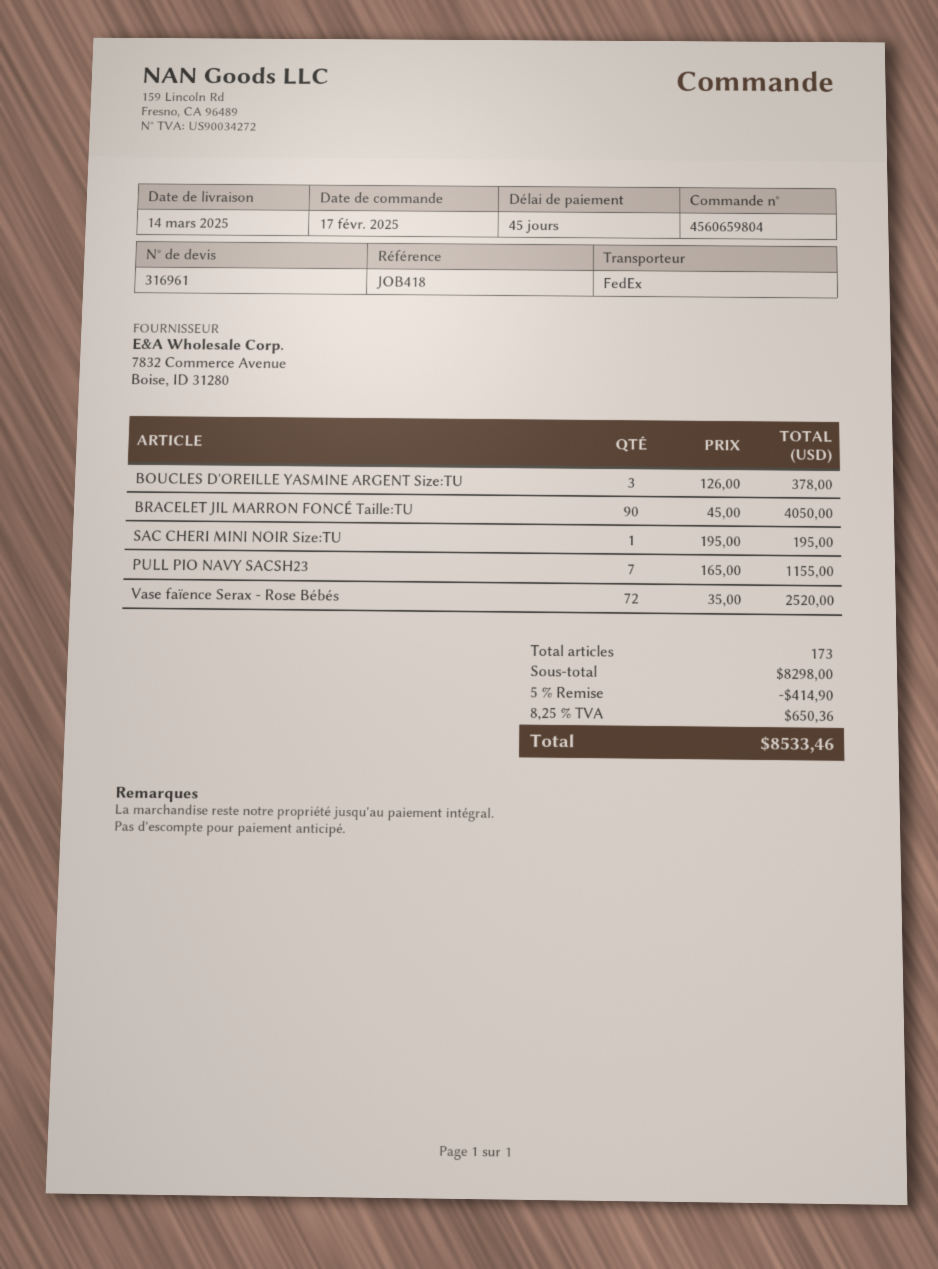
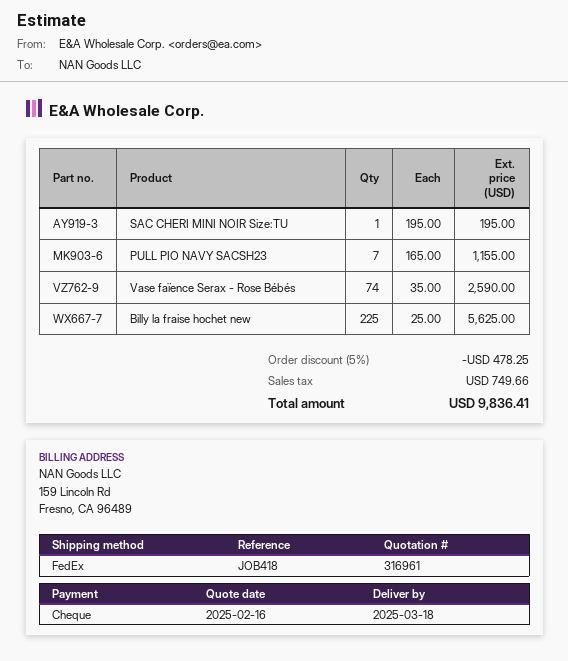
delivery date: 2025-03-14 -> 2025-03-18
BOUCLES D'OREILLE YASMINE ARGENT Size:TU: 3 x 126.00 = 378.00 -> none
BRACELET JIL MARRON FONCÉ Taille:TU: 90 x 45.00 = 4050.00 -> none
Vase faïence Serax - Rose Bébés: 72 x 35.00 = 2520.00 -> 74 x 35.00 = 2590.00
Billy la fraise hochet new: none -> 225 x 25.00 = 5625.00
discount: 5% = 414.90 -> 5% = 478.25
tax: 650.36 -> 749.66
total: 8533.46 -> 9836.41

